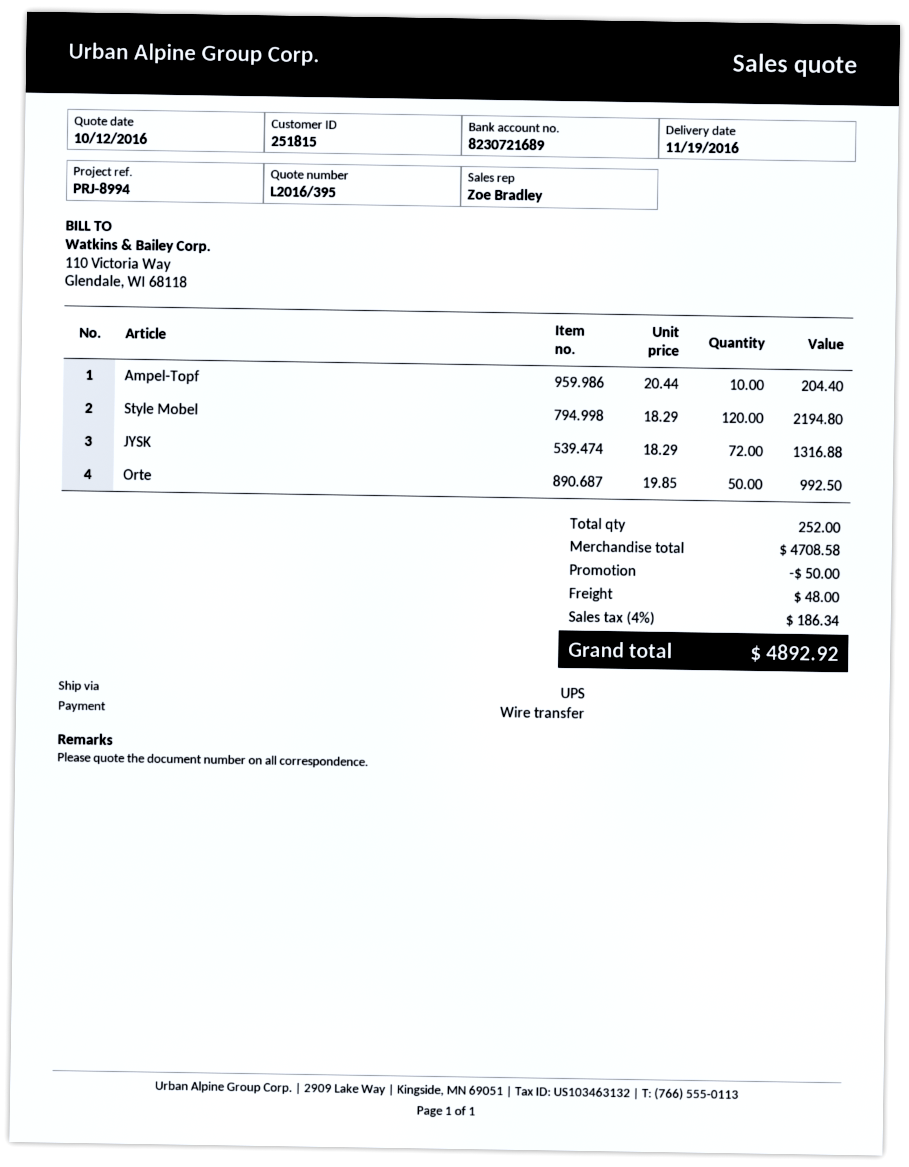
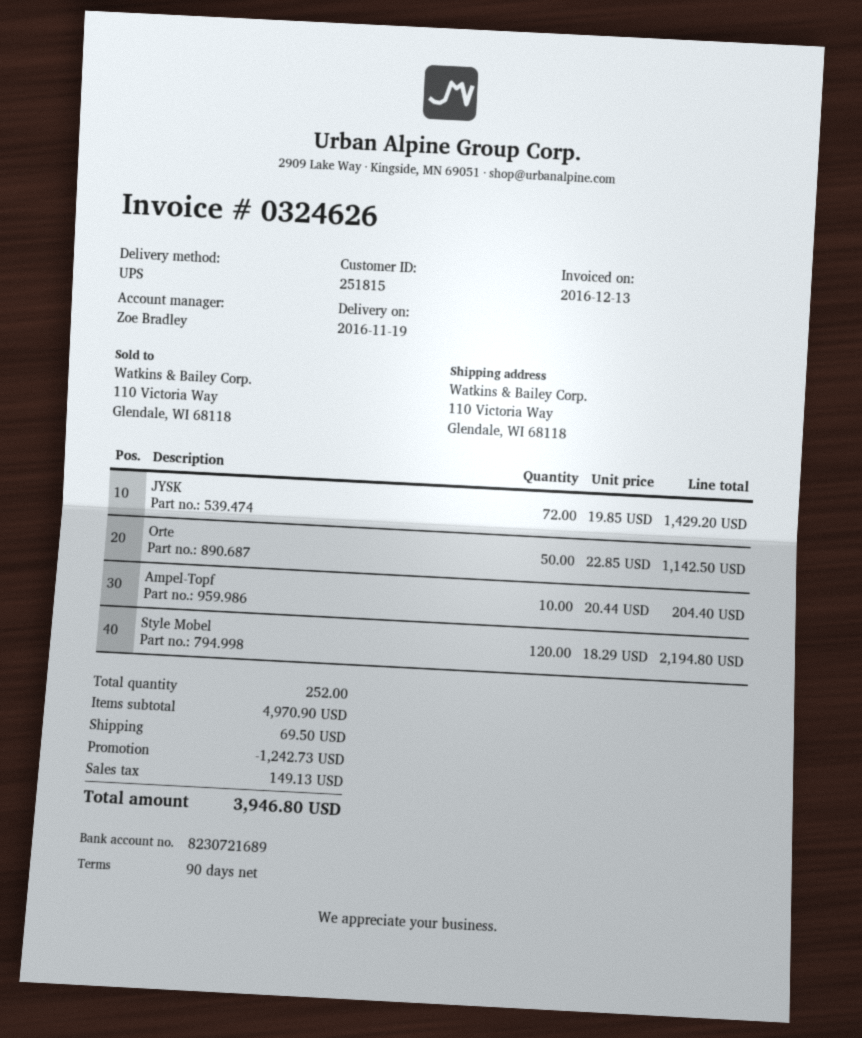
JYSK: 72 x 18.29 = 1316.88 -> 72 x 19.85 = 1429.20
Orte: 50 x 19.85 = 992.50 -> 50 x 22.85 = 1142.50
subtotal: 4708.58 -> 4970.90
discount: 50.00 -> 1242.73
shipping: 48.00 -> 69.50
tax: 186.34 -> 149.13
total: 4892.92 -> 3946.80

